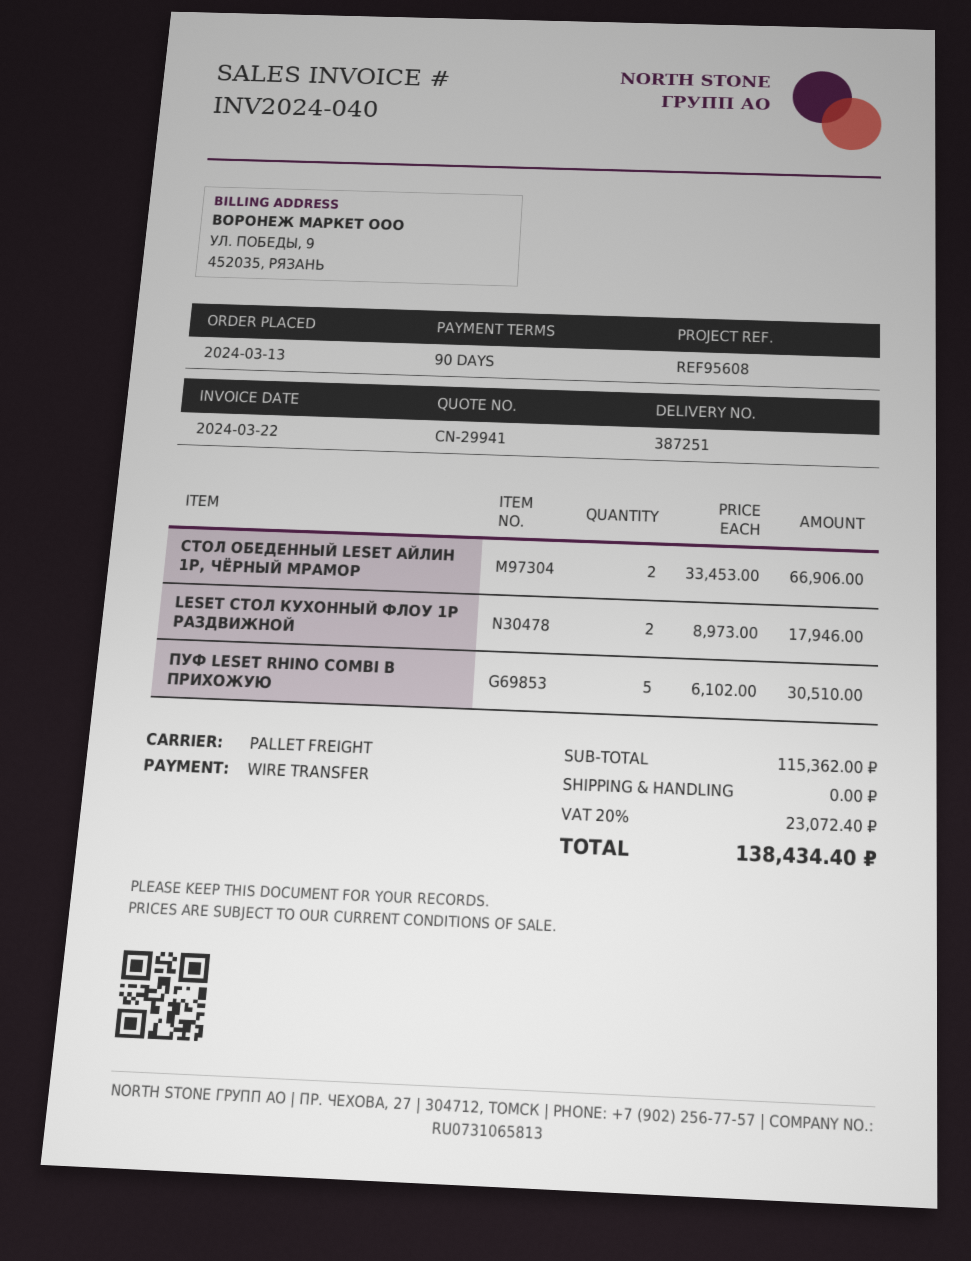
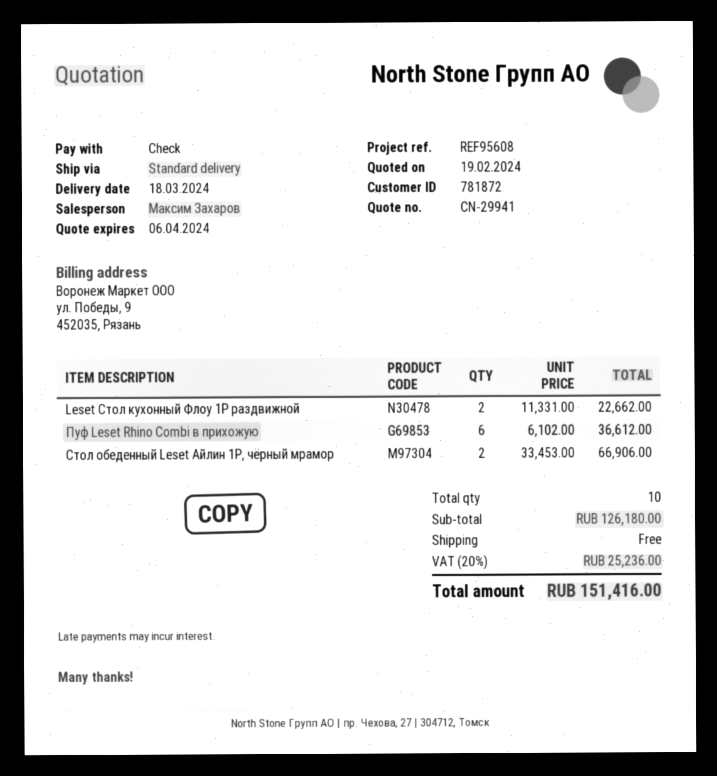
payment method: bank transfer -> cheque
shipping method: pallet freight -> standard
LESET СТОЛ КУХОННЫЙ ФЛОУ 1Р РАЗДВИЖНОЙ: 2 x 8973.00 = 17946.00 -> 2 x 11331.00 = 22662.00
ПУФ LESET RHINO COMBI В ПРИХОЖУЮ: 5 x 6102.00 = 30510.00 -> 6 x 6102.00 = 36612.00
subtotal: 115362.00 -> 126180.00
tax: 20% = 23072.40 -> 20% = 25236.00
total: 138434.40 -> 151416.00

